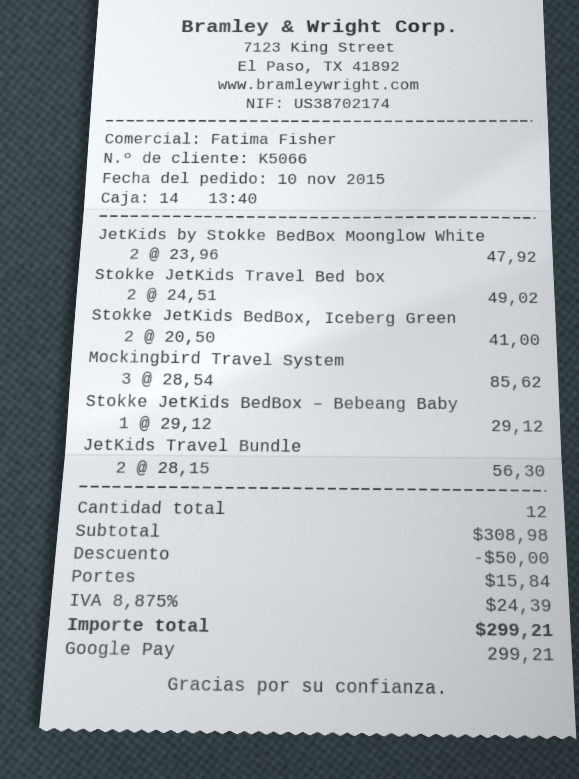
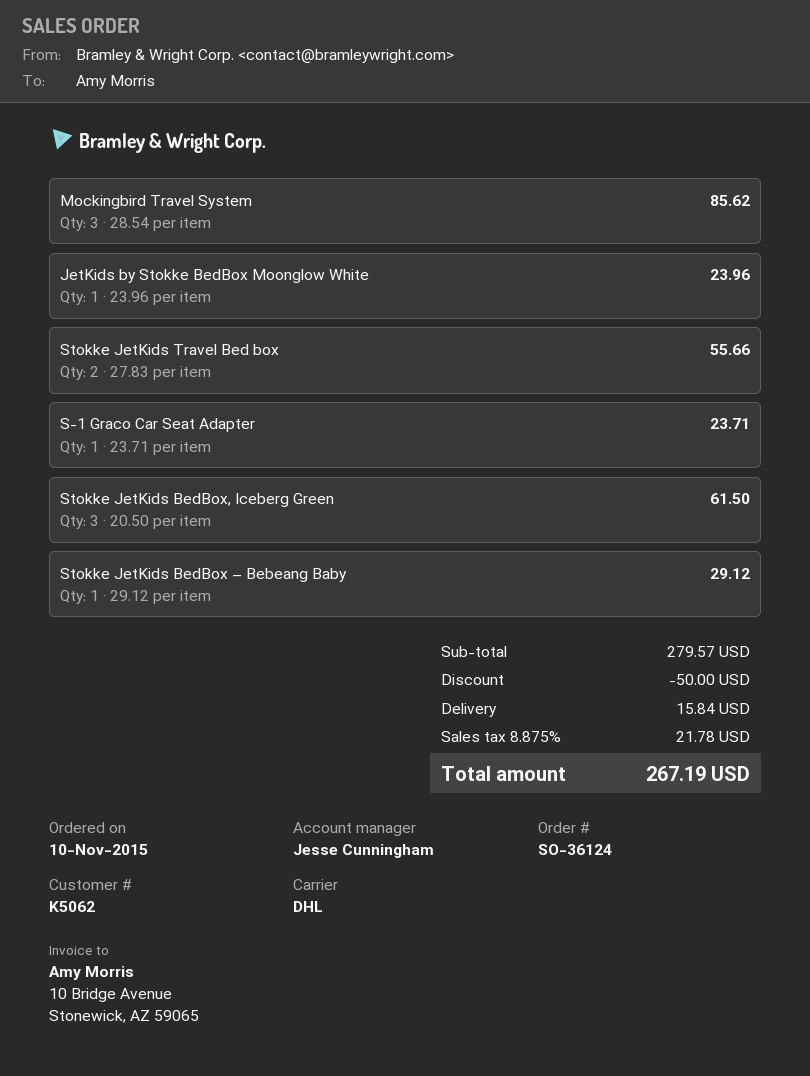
customer number: K5066 -> K5062
sales rep: Fatima Fisher -> Jesse Cunningham
JetKids by Stokke BedBox Moonglow White: 2 x 23.96 = 47.92 -> 1 x 23.96 = 23.96
Stokke JetKids Travel Bed box: 2 x 24.51 = 49.02 -> 2 x 27.83 = 55.66
Stokke JetKids BedBox, Iceberg Green: 2 x 20.50 = 41.00 -> 3 x 20.50 = 61.50
JetKids Travel Bundle: 2 x 28.15 = 56.30 -> none
S-1 Graco Car Seat Adapter: none -> 1 x 23.71 = 23.71
subtotal: 308.98 -> 279.57
tax: 8.875% = 24.39 -> 8.875% = 21.78
total: 299.21 -> 267.19

